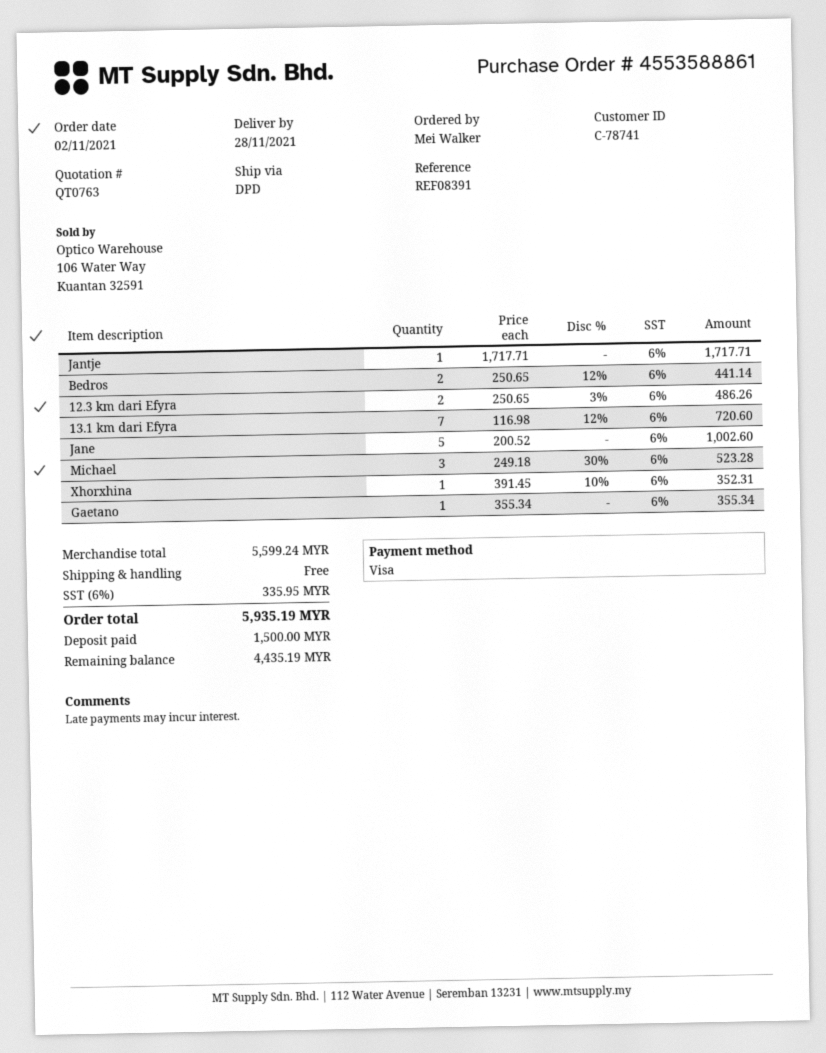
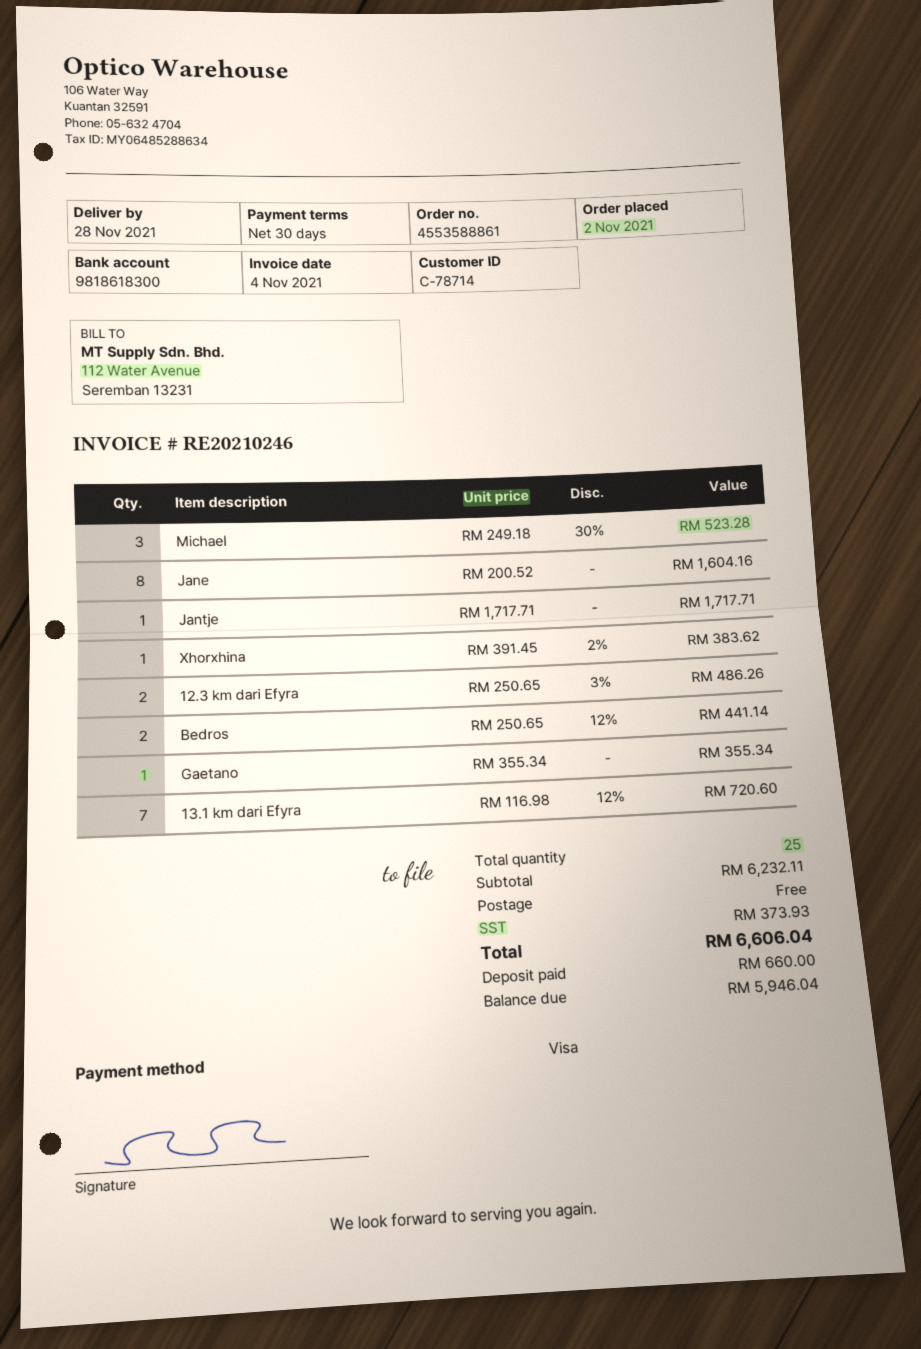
customer number: C-78741 -> C-78714
Jane: 5 x 200.52 = 1002.60 -> 8 x 200.52 = 1604.16
Xhorxhina: 1 x 391.45 - 10% = 352.31 -> 1 x 391.45 - 2% = 383.62
subtotal: 5599.24 -> 6232.11
tax: 335.95 -> 373.93
total: 5935.19 -> 6606.04
deposit: 1500.00 -> 660.00
balance: 4435.19 -> 5946.04

